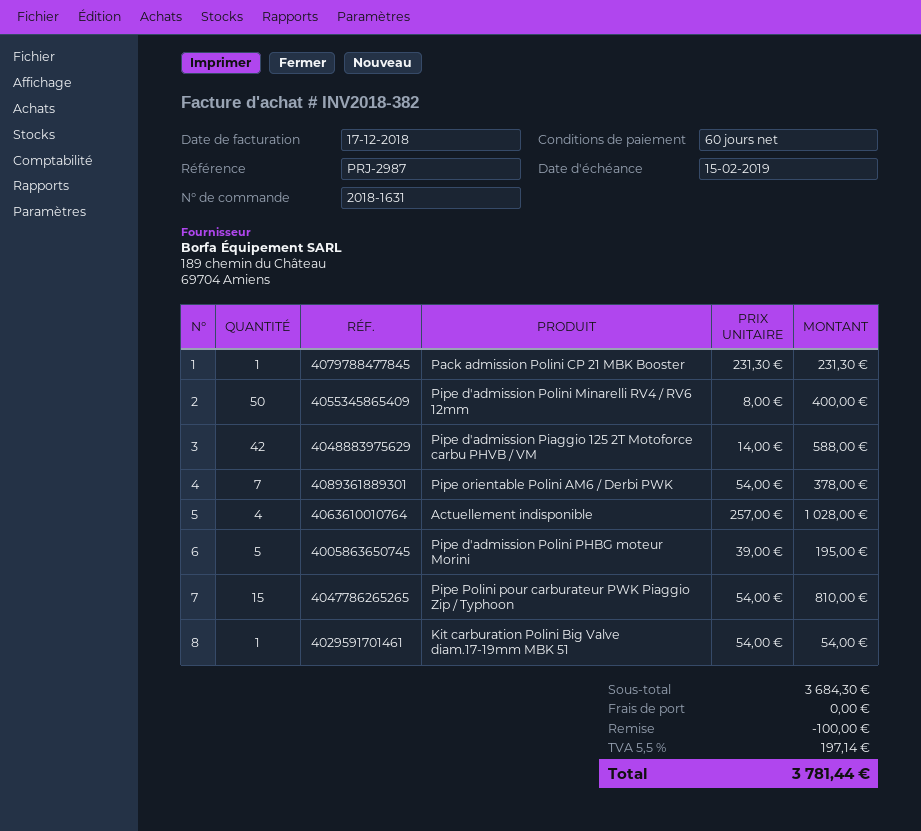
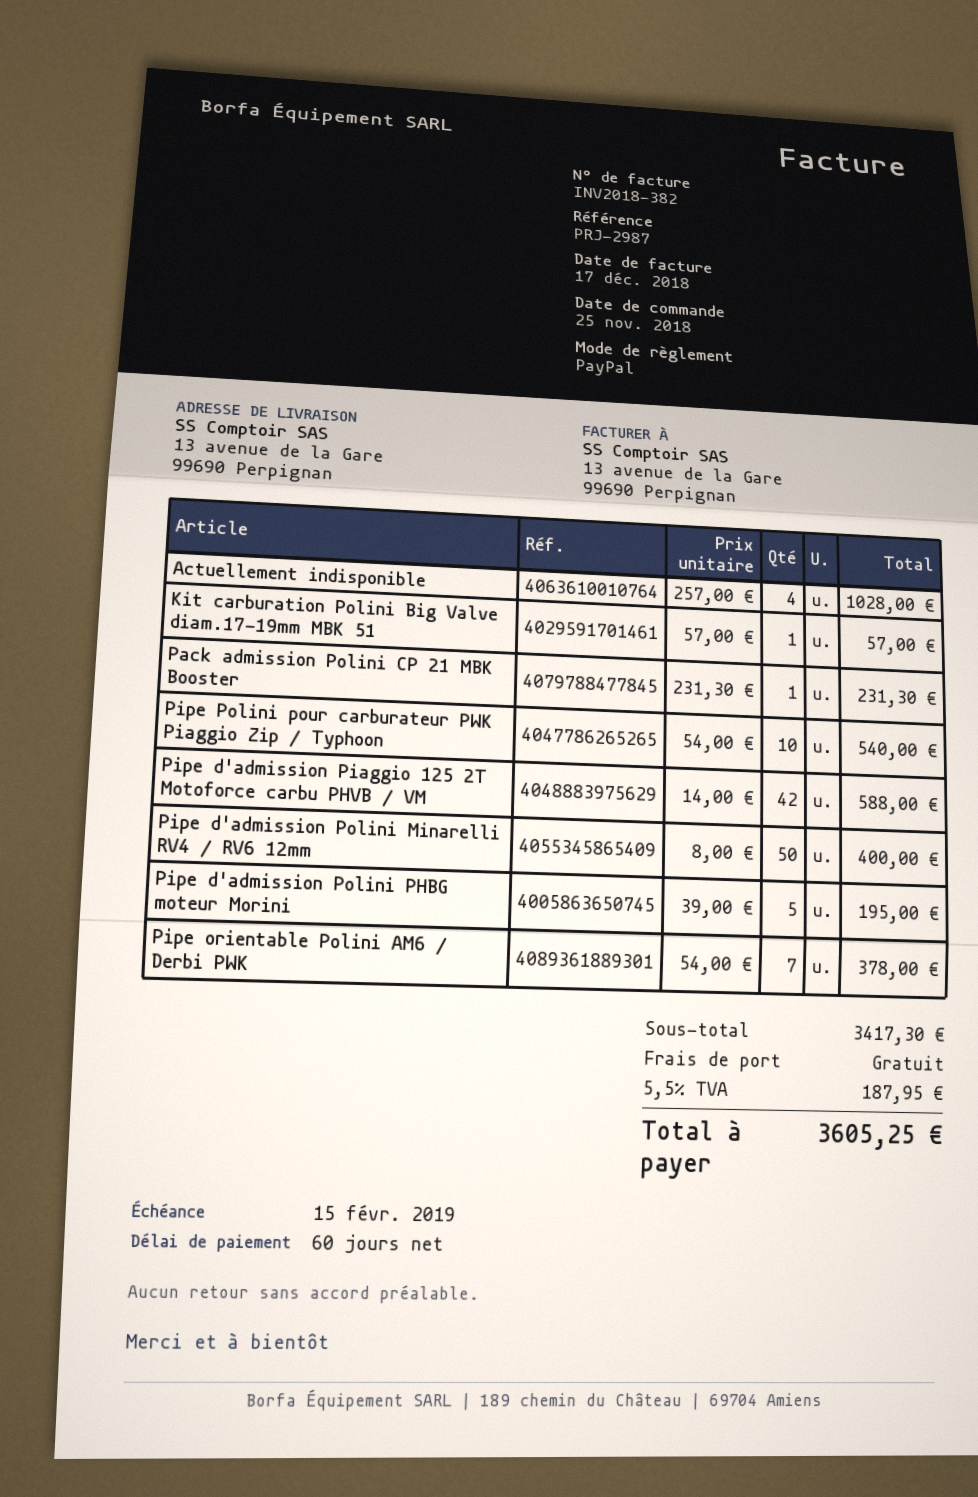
Pipe Polini pour carburateur PWK Piaggio Zip / Typhoon: 15 x 54.00 = 810.00 -> 10 x 54.00 = 540.00
Kit carburation Polini Big Valve diam.17-19mm MBK 51: 1 x 54.00 = 54.00 -> 1 x 57.00 = 57.00
subtotal: 3684.30 -> 3417.30
discount: 100.00 -> none
tax: 5.5% = 197.14 -> 5.5% = 187.95
total: 3781.44 -> 3605.25

